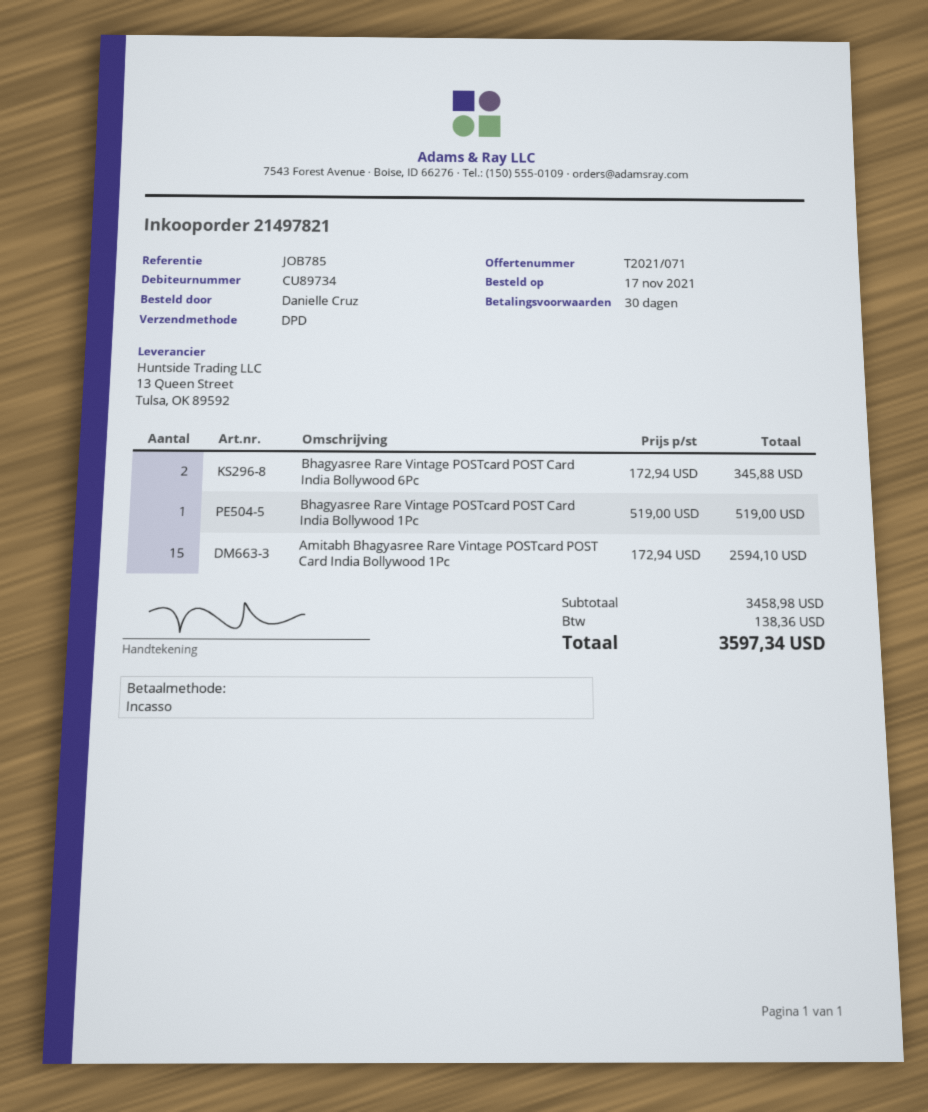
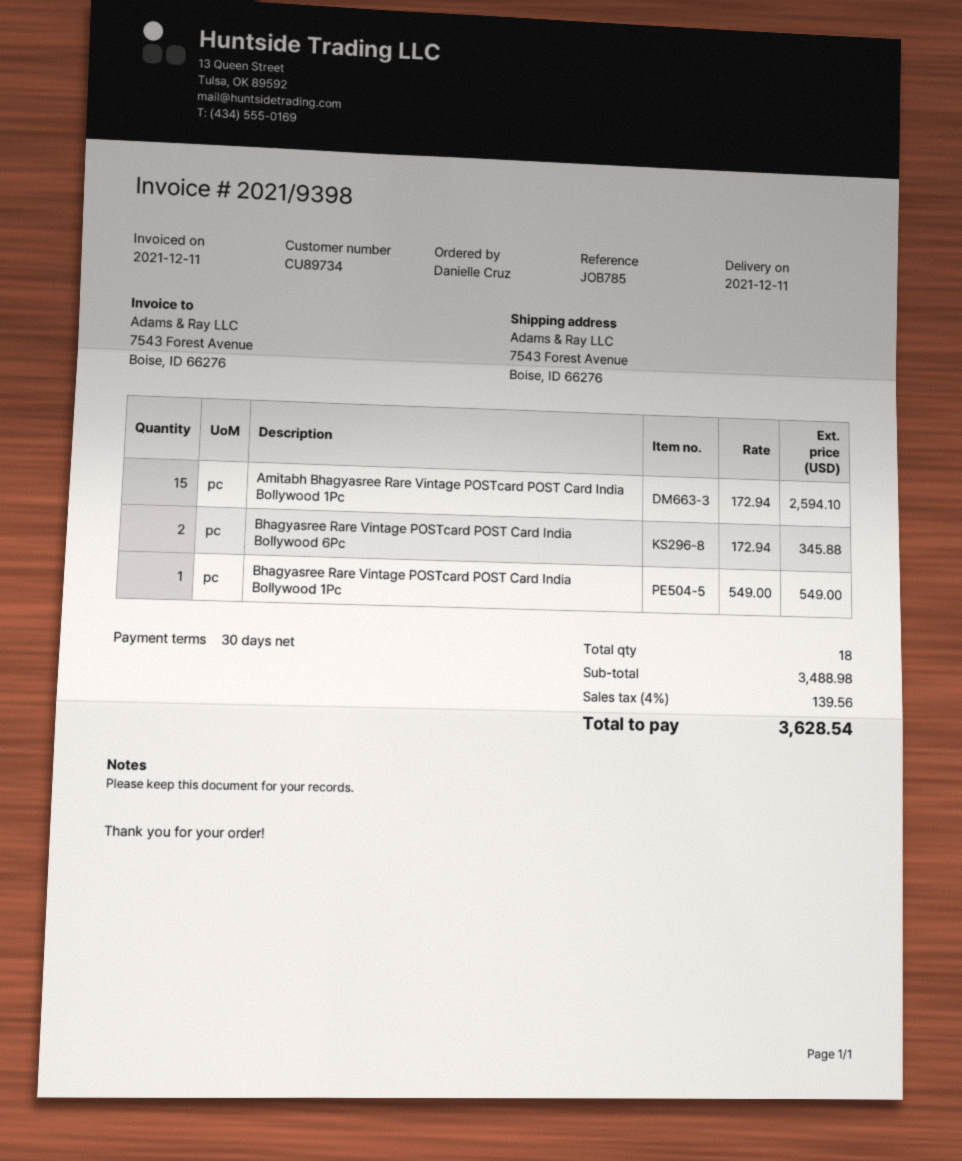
Bhagyasree Rare Vintage POSTcard POST Card India Bollywood 1Pc: 1 x 519.00 = 519.00 -> 1 x 549.00 = 549.00
subtotal: 3458.98 -> 3488.98
tax: 138.36 -> 139.56
total: 3597.34 -> 3628.54

